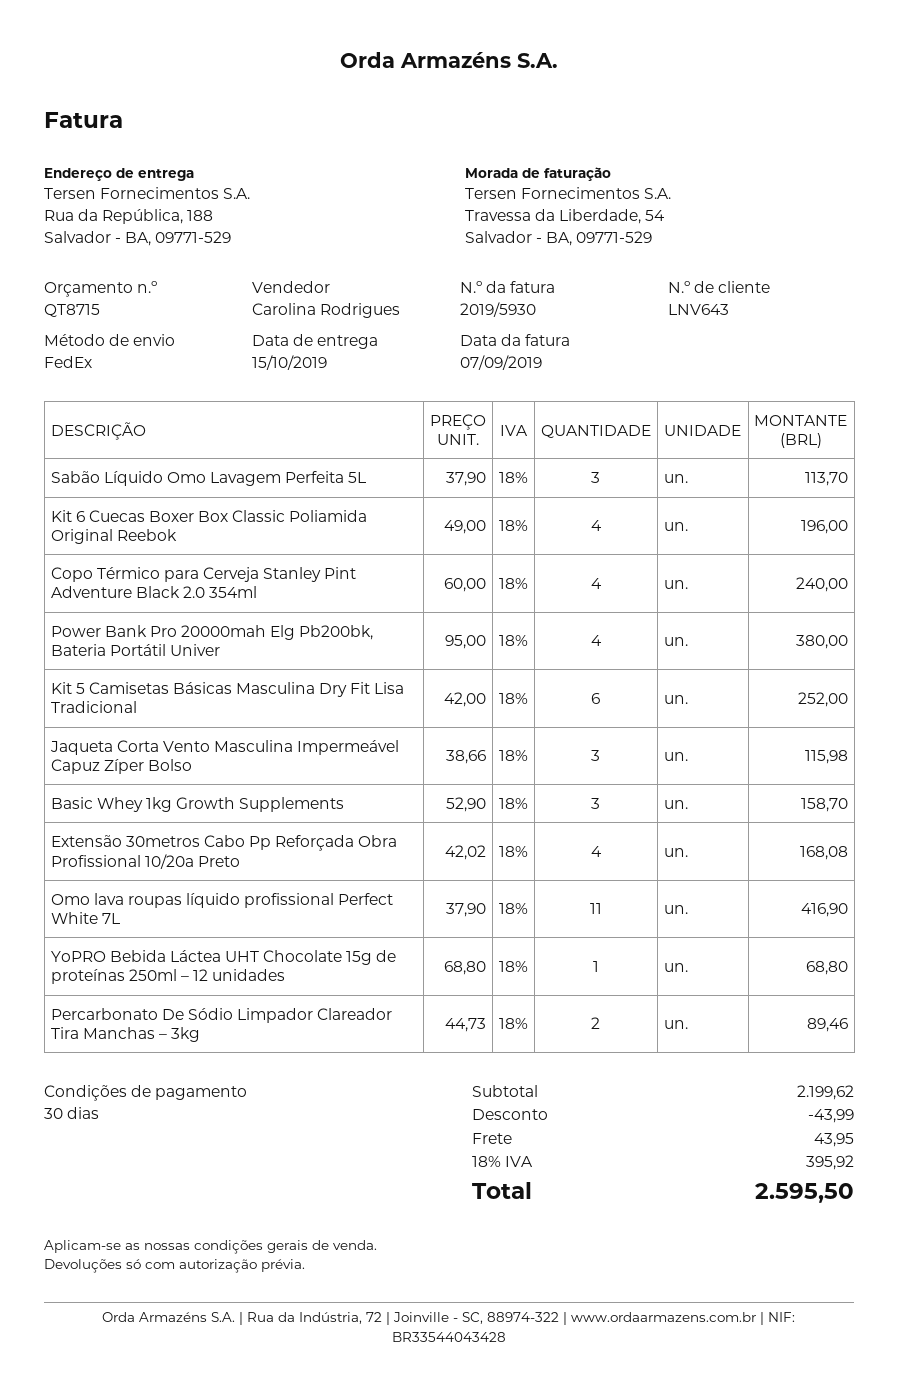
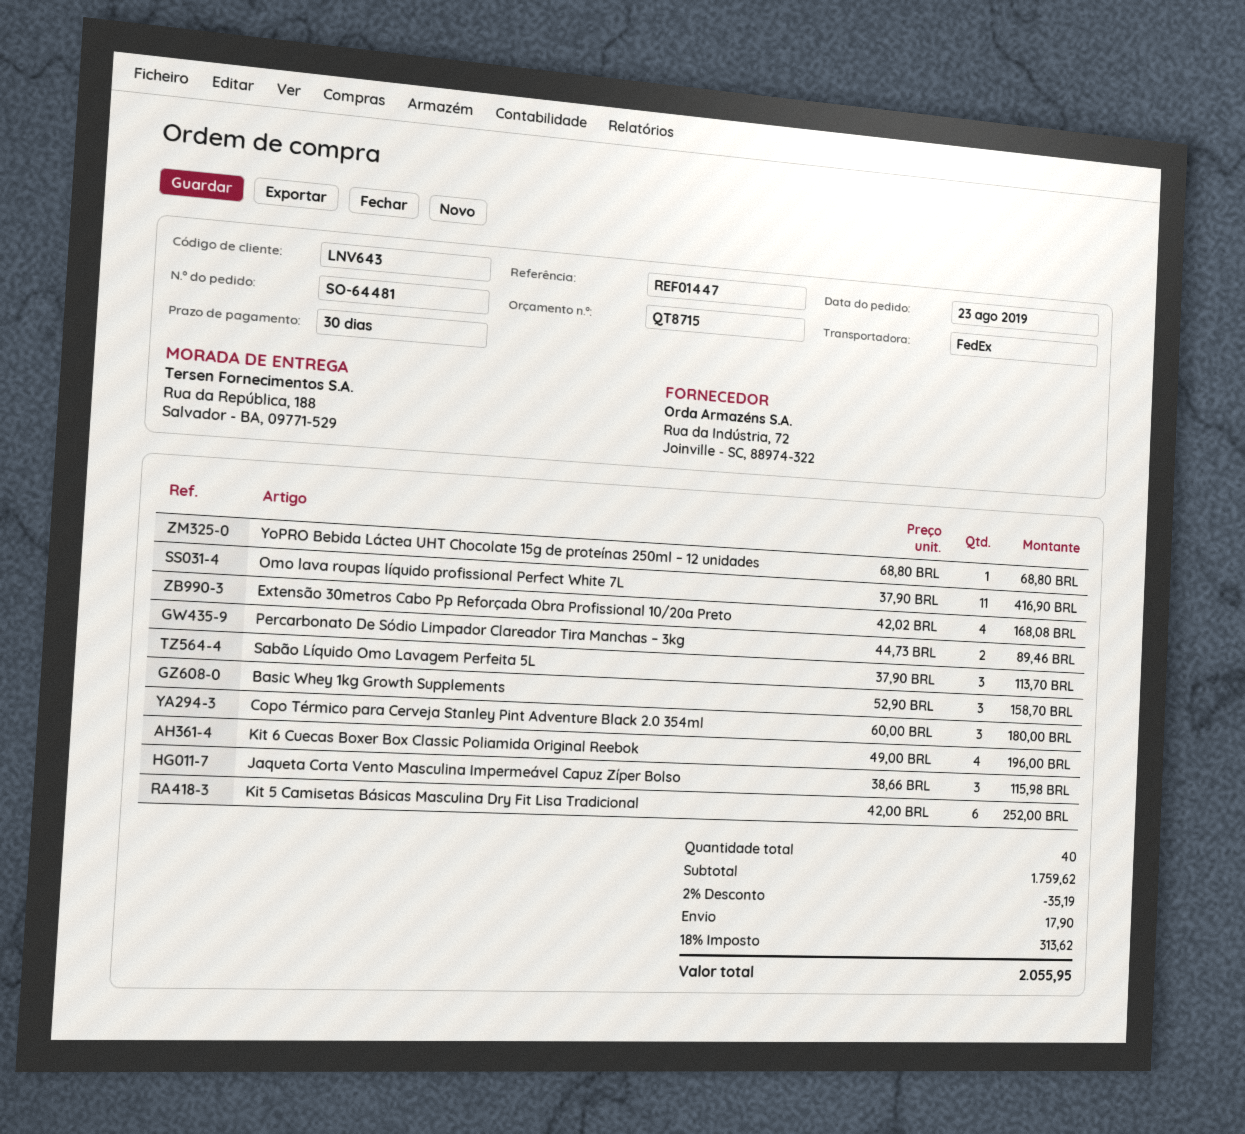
Copo Térmico para Cerveja Stanley Pint Adventure Black 2.0 354ml: 4 x 60.00 = 240.00 -> 3 x 60.00 = 180.00
Power Bank Pro 20000mah Elg Pb200bk, Bateria Portátil Univer: 4 x 95.00 = 380.00 -> none
subtotal: 2199.62 -> 1759.62
discount: 43.99 -> 35.19
shipping: 43.95 -> 17.90
tax: 18% = 395.92 -> 18% = 313.62
total: 2595.50 -> 2055.95

